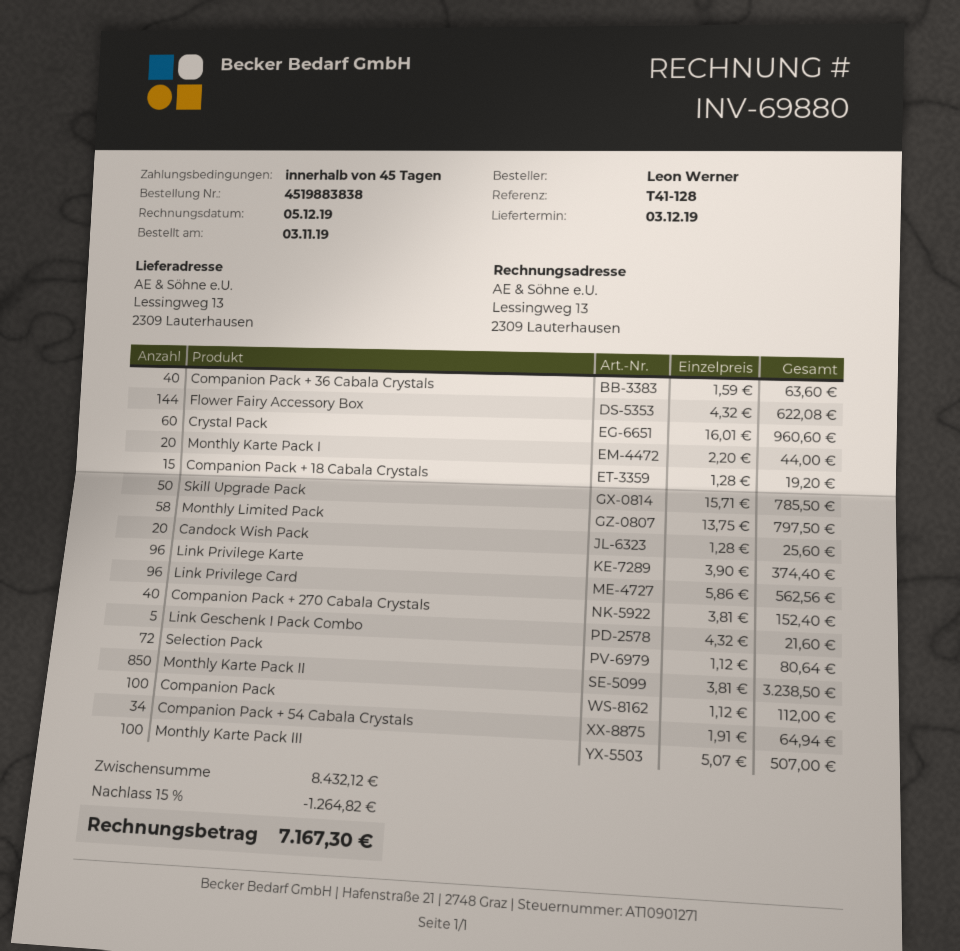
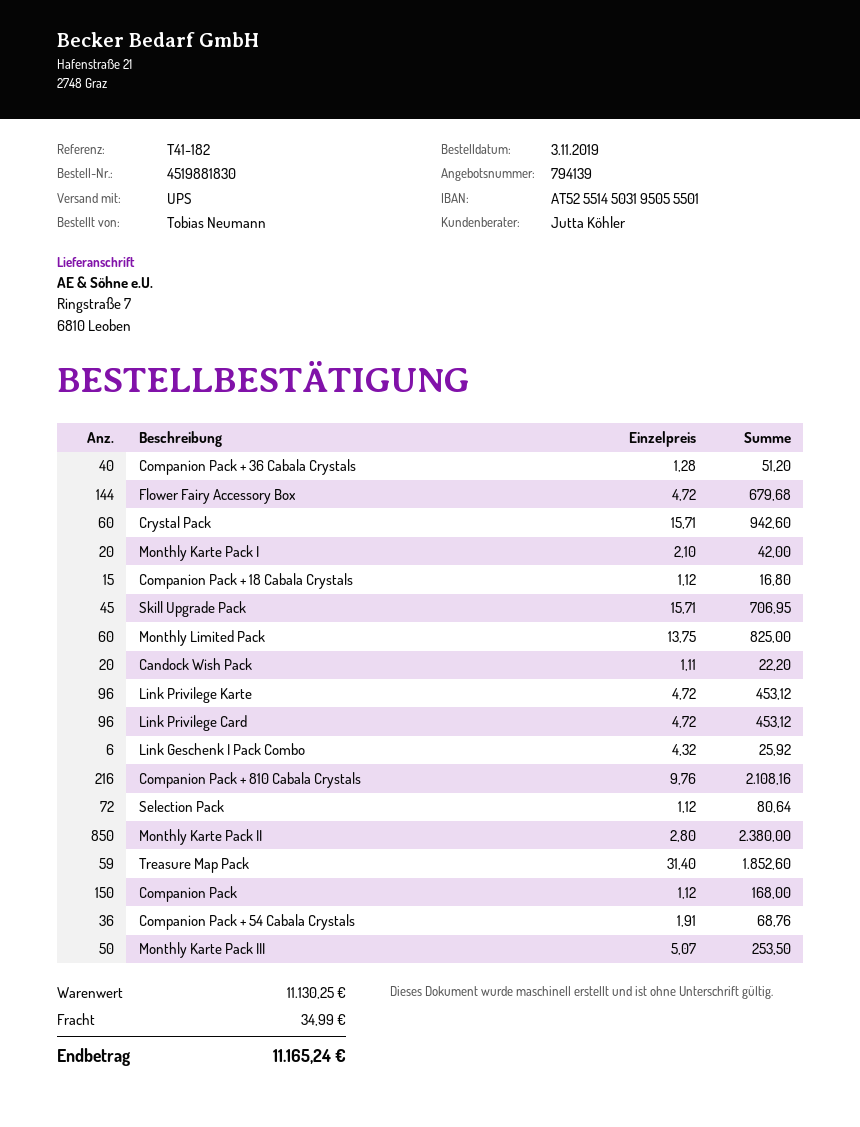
order number: 4519883838 -> 4519881830
reference: T41-128 -> T41-182
ordered by: Leon Werner -> Tobias Neumann
ship to: Lessingweg 13, 2309 Lauterhausen -> Ringstraße 7, 6810 Leoben
Companion Pack + 36 Cabala Crystals: 40 x 1.59 = 63.60 -> 40 x 1.28 = 51.20
Flower Fairy Accessory Box: 144 x 4.32 = 622.08 -> 144 x 4.72 = 679.68
Crystal Pack: 60 x 16.01 = 960.60 -> 60 x 15.71 = 942.60
Monthly Karte Pack I: 20 x 2.20 = 44.00 -> 20 x 2.10 = 42.00
Companion Pack + 18 Cabala Crystals: 15 x 1.28 = 19.20 -> 15 x 1.12 = 16.80
Skill Upgrade Pack: 50 x 15.71 = 785.50 -> 45 x 15.71 = 706.95
Monthly Limited Pack: 58 x 13.75 = 797.50 -> 60 x 13.75 = 825.00
Candock Wish Pack: 20 x 1.28 = 25.60 -> 20 x 1.11 = 22.20
Link Privilege Karte: 96 x 3.90 = 374.40 -> 96 x 4.72 = 453.12
Link Privilege Card: 96 x 5.86 = 562.56 -> 96 x 4.72 = 453.12
Companion Pack + 270 Cabala Crystals: 40 x 3.81 = 152.40 -> none
Link Geschenk I Pack Combo: 5 x 4.32 = 21.60 -> 6 x 4.32 = 25.92
Monthly Karte Pack II: 850 x 3.81 = 3238.50 -> 850 x 2.80 = 2380.00
Companion Pack: 100 x 1.12 = 112.00 -> 150 x 1.12 = 168.00
Companion Pack + 54 Cabala Crystals: 34 x 1.91 = 64.94 -> 36 x 1.91 = 68.76
Monthly Karte Pack III: 100 x 5.07 = 507.00 -> 50 x 5.07 = 253.50
Companion Pack + 810 Cabala Crystals: none -> 216 x 9.76 = 2108.16
Treasure Map Pack: none -> 59 x 31.40 = 1852.60
subtotal: 8432.12 -> 11130.25
discount: 15% = 1264.82 -> none
shipping: none -> 34.99
total: 7167.30 -> 11165.24

